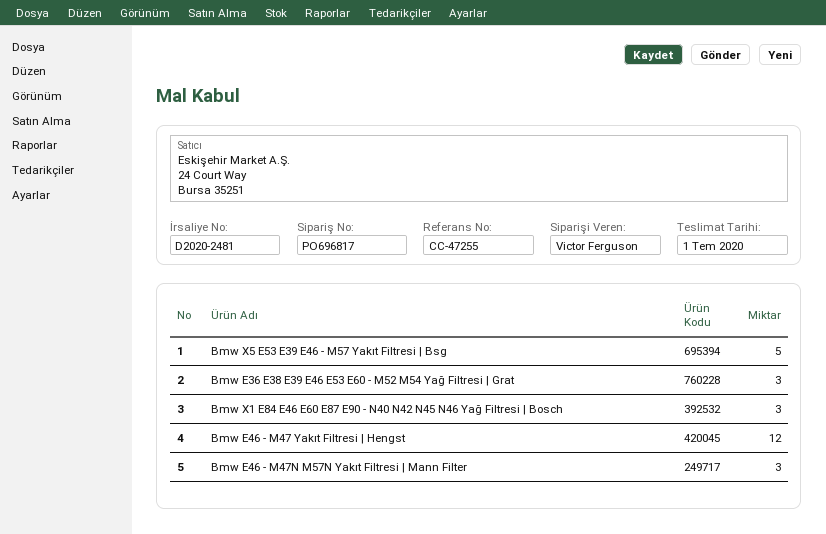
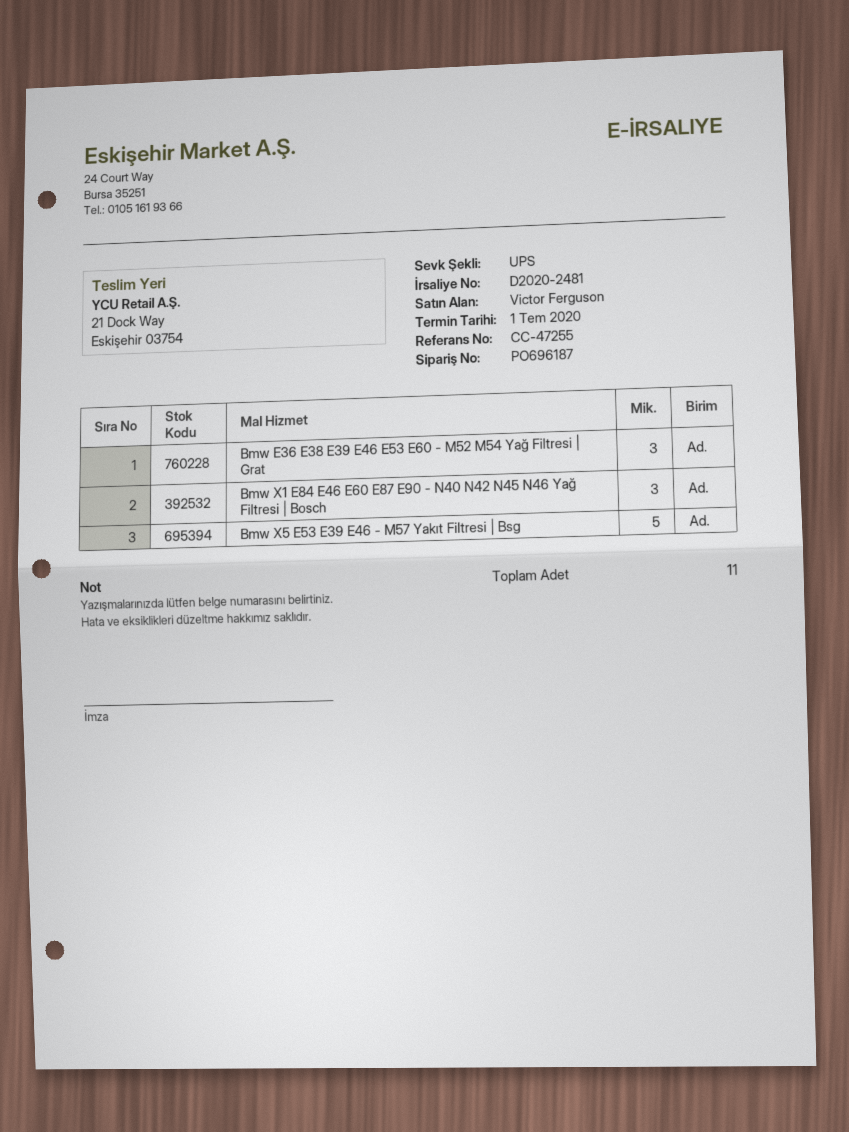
order number: PO696817 -> PO696187
Bmw E46 - M47 Yakıt Filtresi | Hengst: 12 -> none
Bmw E46 - M47N M57N Yakıt Filtresi | Mann Filter: 3 -> none

